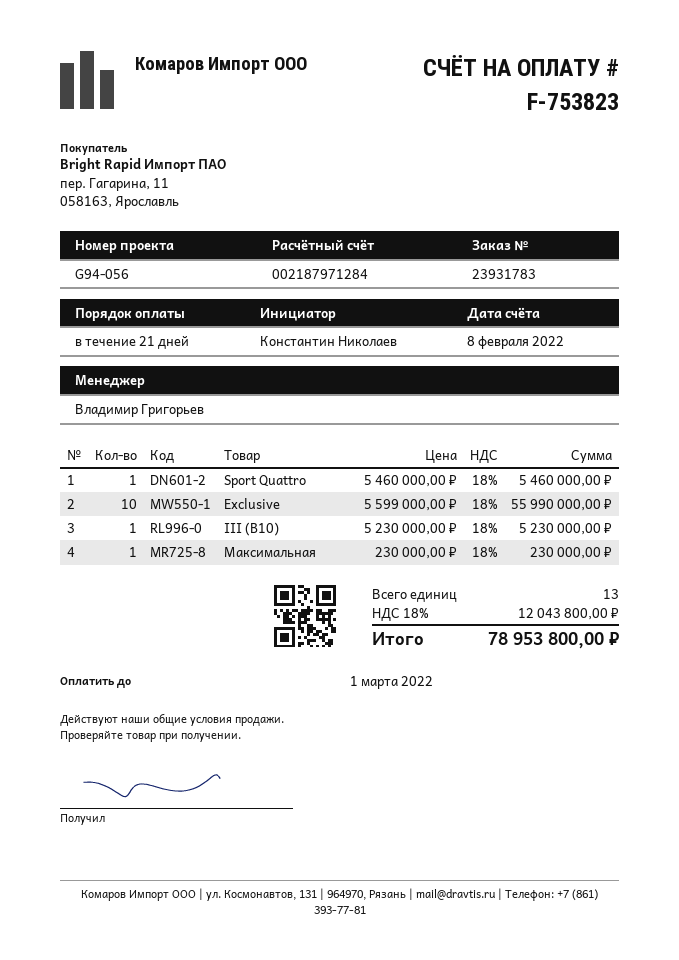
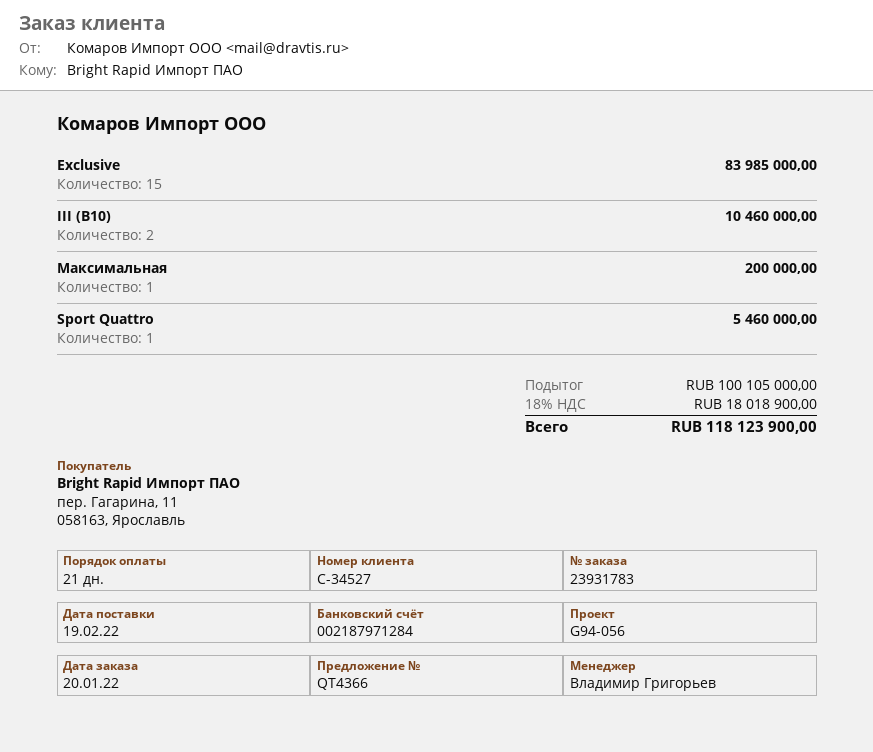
Exclusive: 10 for 55990000.00 -> 15 for 83985000.00
III (B10): 1 for 5230000.00 -> 2 for 10460000.00
Максимальная: 1 for 230000.00 -> 1 for 200000.00
tax: 18% = 12043800.00 -> 18% = 18018900.00
total: 78953800.00 -> 118123900.00

